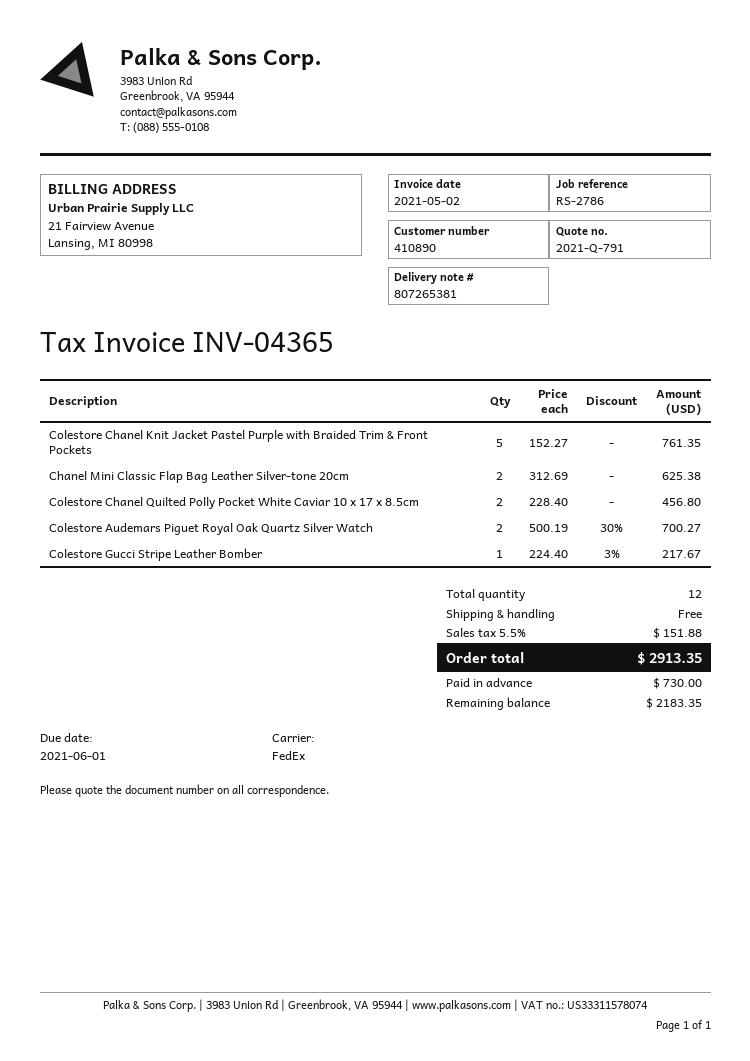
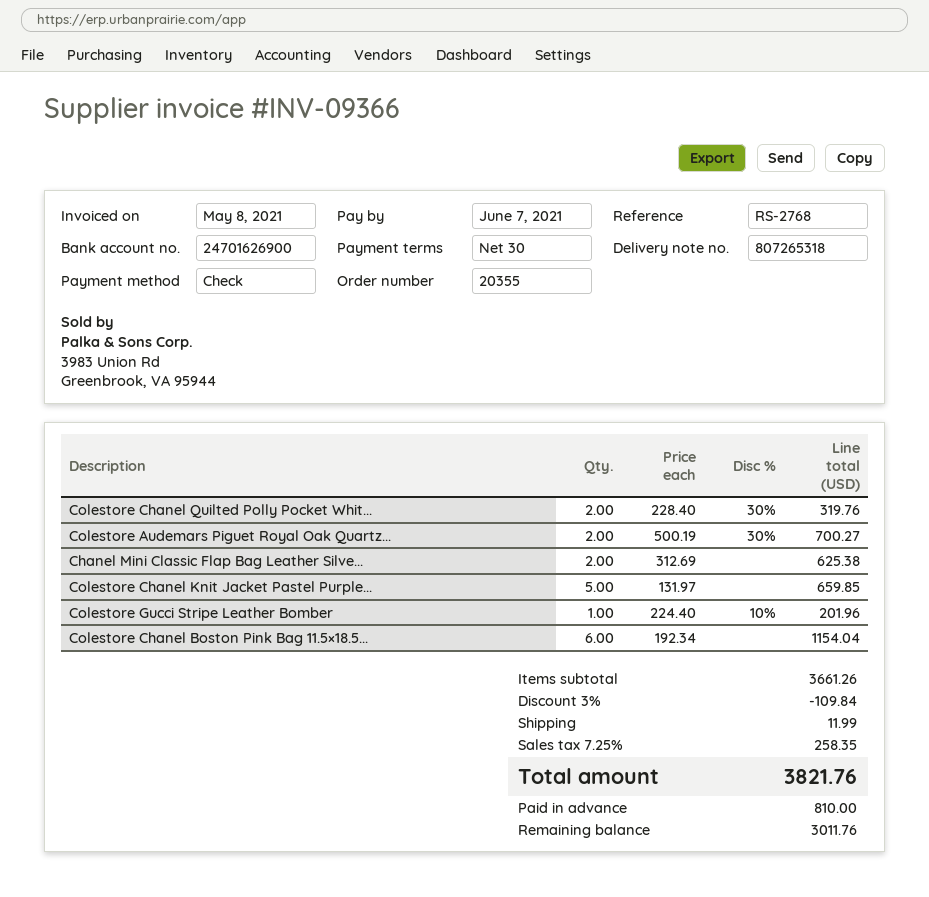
delivery note number: 807265381 -> 807265318
invoice number: INV-04365 -> INV-09366
invoice date: 2021-05-02 -> 2021-05-08
due date: 2021-06-01 -> 2021-06-07
reference: RS-2786 -> RS-2768
Colestore Chanel Knit Jacket Pastel Purple with Braided Trim & Front Pockets: 5 x 152.27 = 761.35 -> 5 x 131.97 = 659.85
Colestore Chanel Quilted Polly Pocket White Caviar 10 x 17 x 8.5cm: 2 x 228.40 = 456.80 -> 2 x 228.40 - 30% = 319.76
Colestore Gucci Stripe Leather Bomber: 1 x 224.40 - 3% = 217.67 -> 1 x 224.40 - 10% = 201.96
Colestore Chanel Boston Pink Bag 11.5×18.5...: none -> 6 x 192.34 = 1154.04
discount: none -> 3% = 109.84
shipping: 0.00 -> 11.99
tax: 5.5% = 151.88 -> 7.25% = 258.35
total: 2913.35 -> 3821.76
deposit: 730.00 -> 810.00
balance: 2183.35 -> 3011.76

